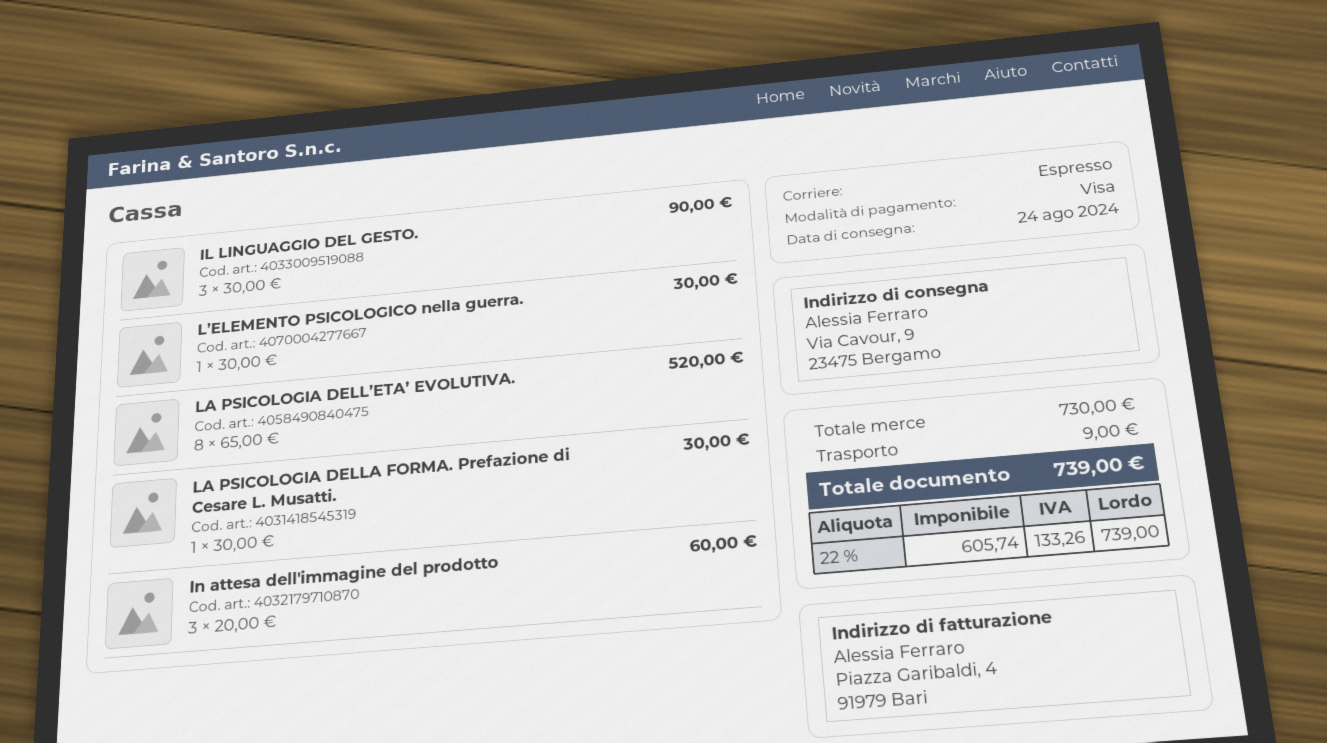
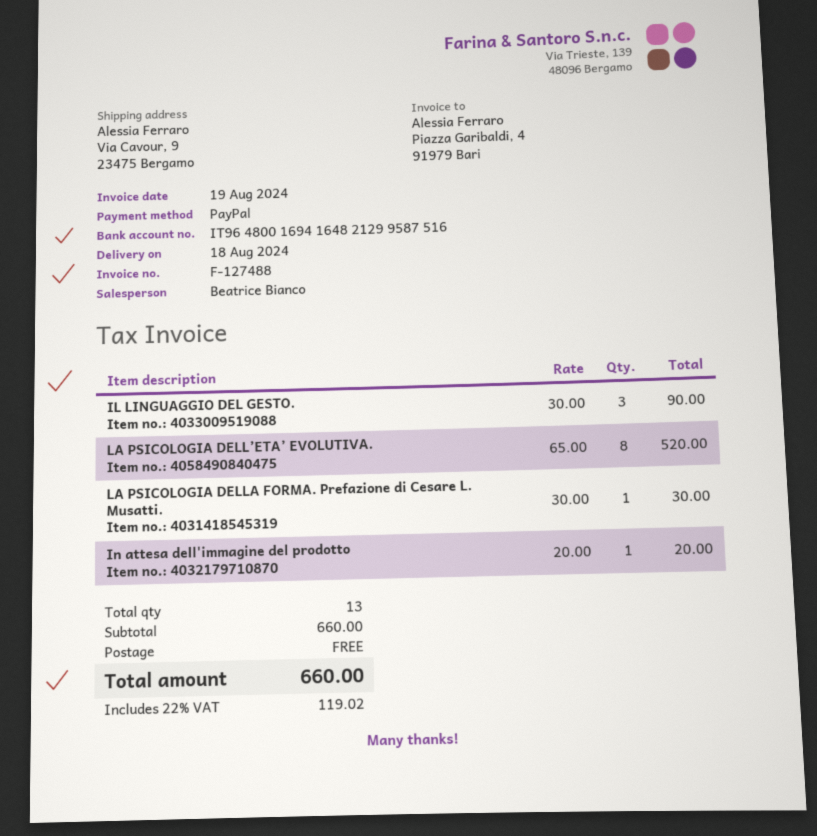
delivery date: 2024-08-24 -> 2024-08-18
payment method: Visa -> PayPal
L’ELEMENTO PSICOLOGICO nella guerra.: 1 x 30.00 = 30.00 -> none
In attesa dell'immagine del prodotto: 3 x 20.00 = 60.00 -> 1 x 20.00 = 20.00
subtotal: 730.00 -> 660.00
shipping: 9.00 -> 0.00
tax: 22% = 133.26 -> 22% = 119.02
total: 739.00 -> 660.00

